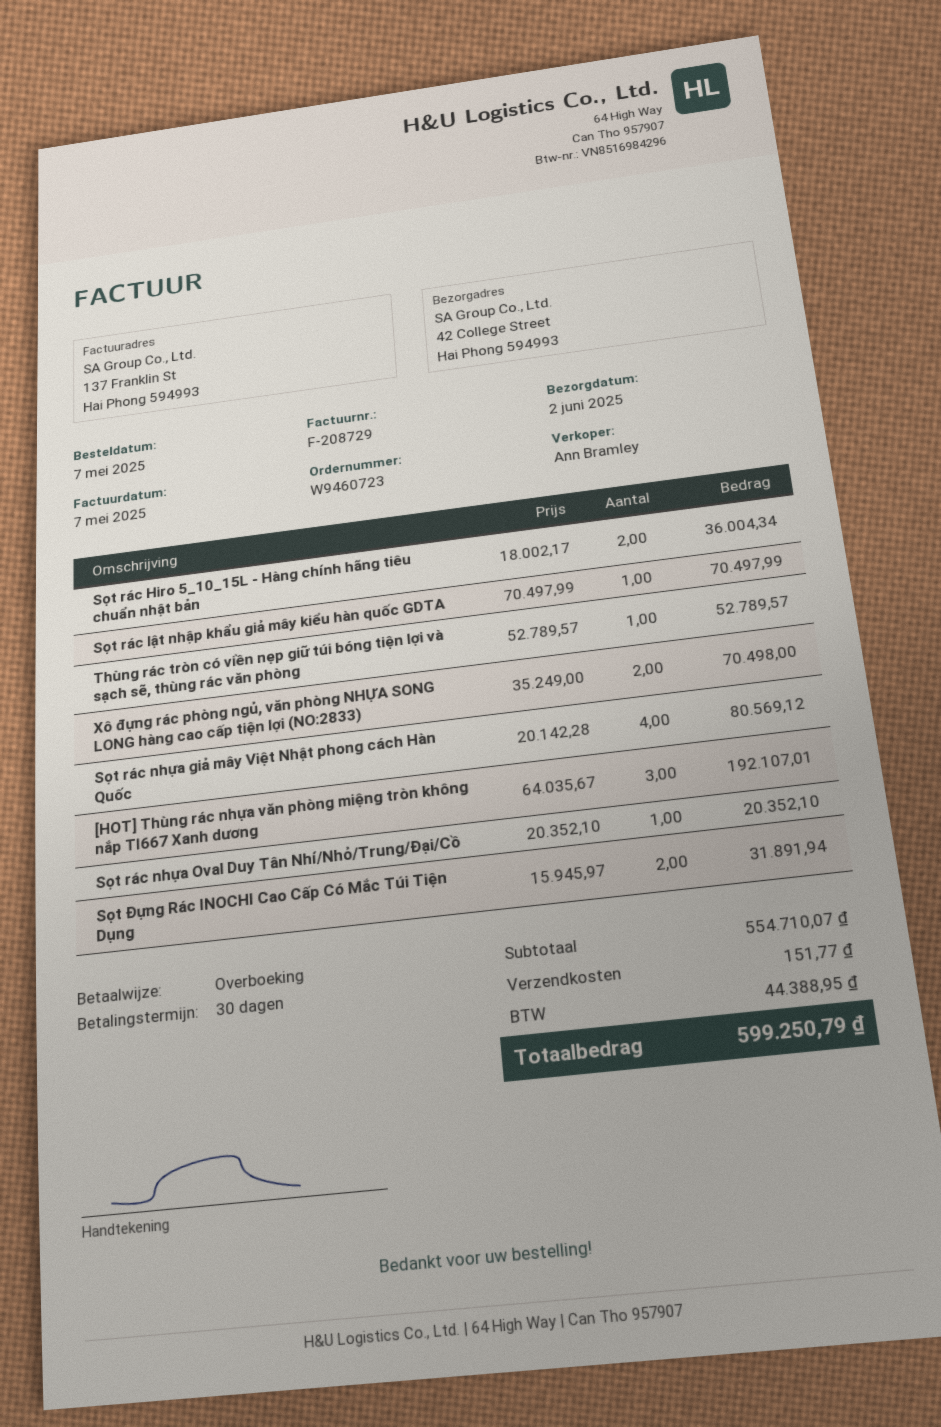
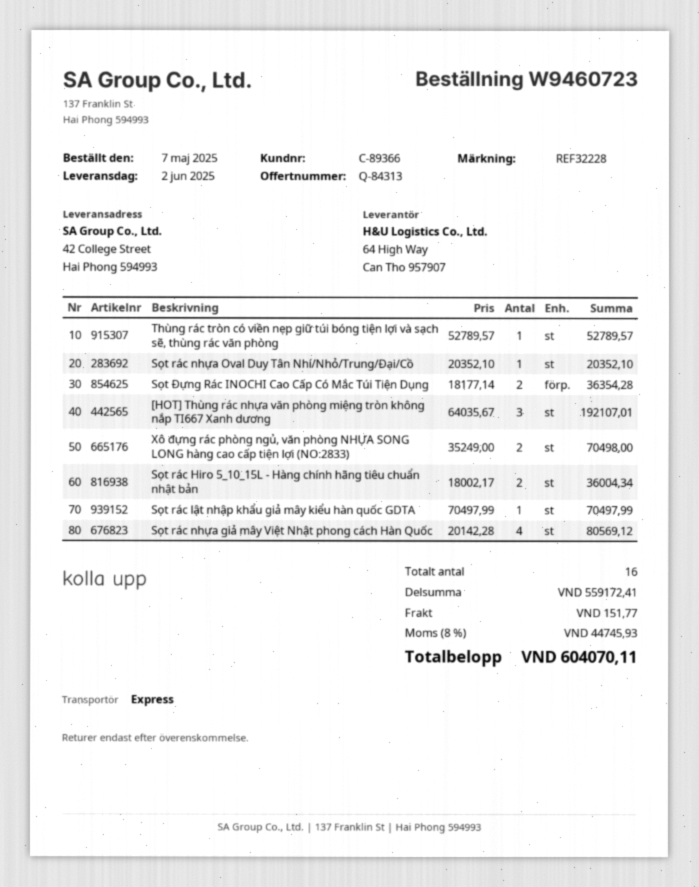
Sọt Đựng Rác INOCHI Cao Cấp Có Mắc Túi Tiện Dụng: 2 x 15945.97 = 31891.94 -> 2 x 18177.14 = 36354.28
subtotal: 554710.07 -> 559172.41
tax: 44388.95 -> 44745.93
total: 599250.79 -> 604070.11

